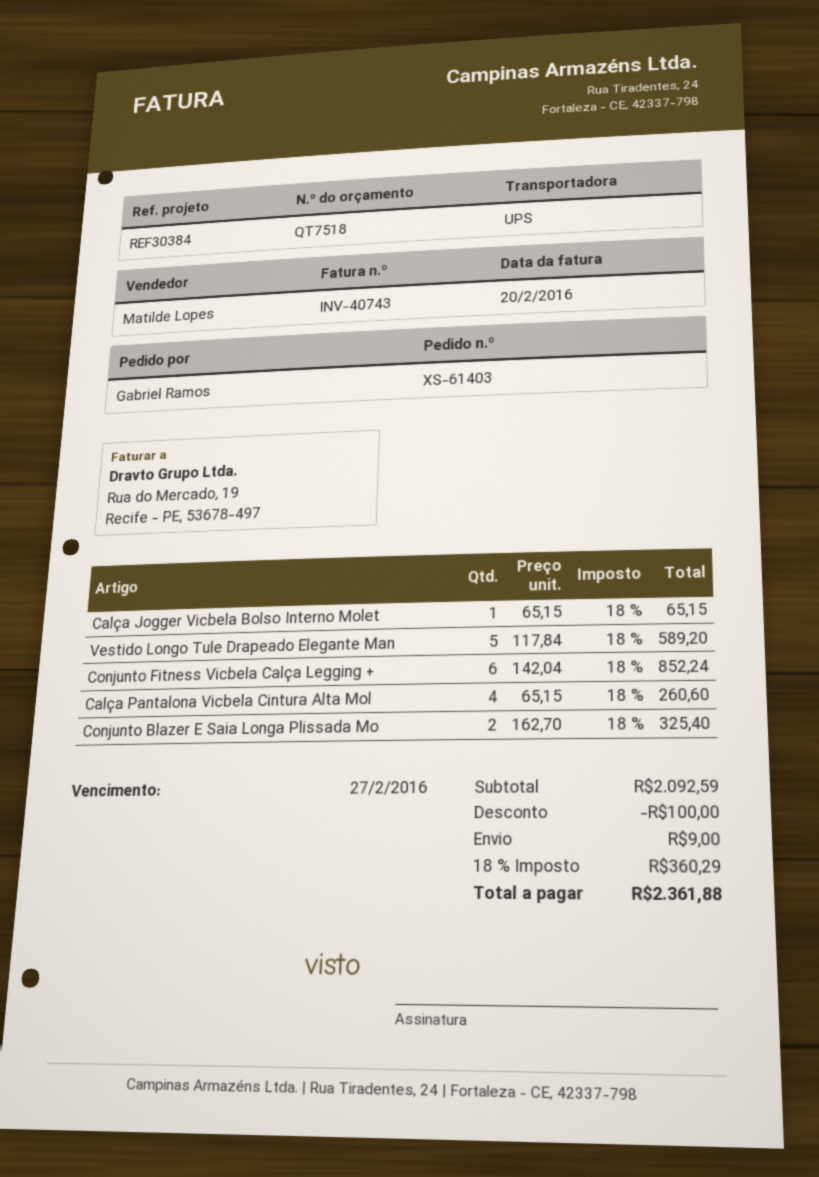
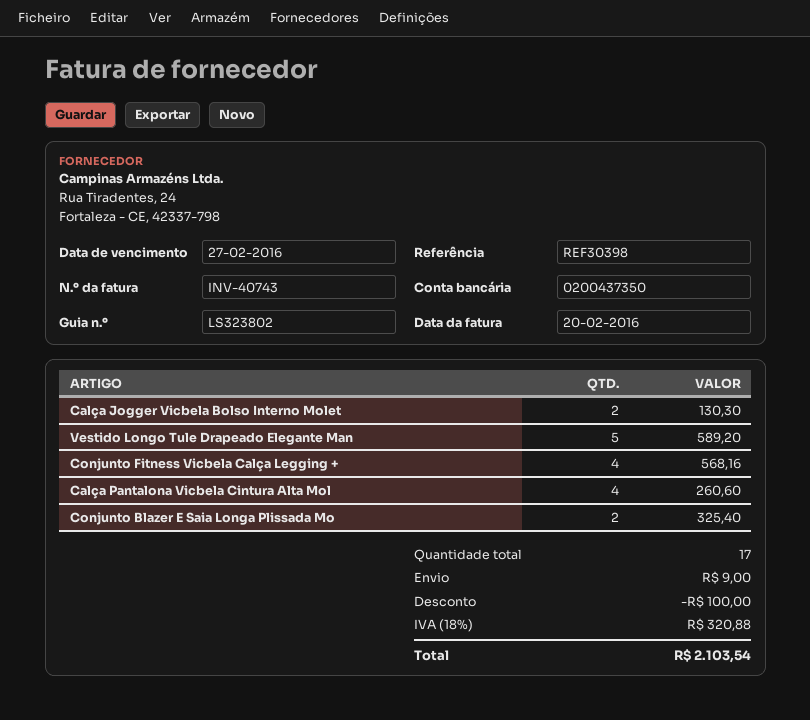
reference: REF30384 -> REF30398
Calça Jogger Vicbela Bolso Interno Molet: 1 for 65.15 -> 2 for 130.30
Conjunto Fitness Vicbela Calça Legging +: 6 for 852.24 -> 4 for 568.16
tax: 18% = 360.29 -> 18% = 320.88
total: 2361.88 -> 2103.54

